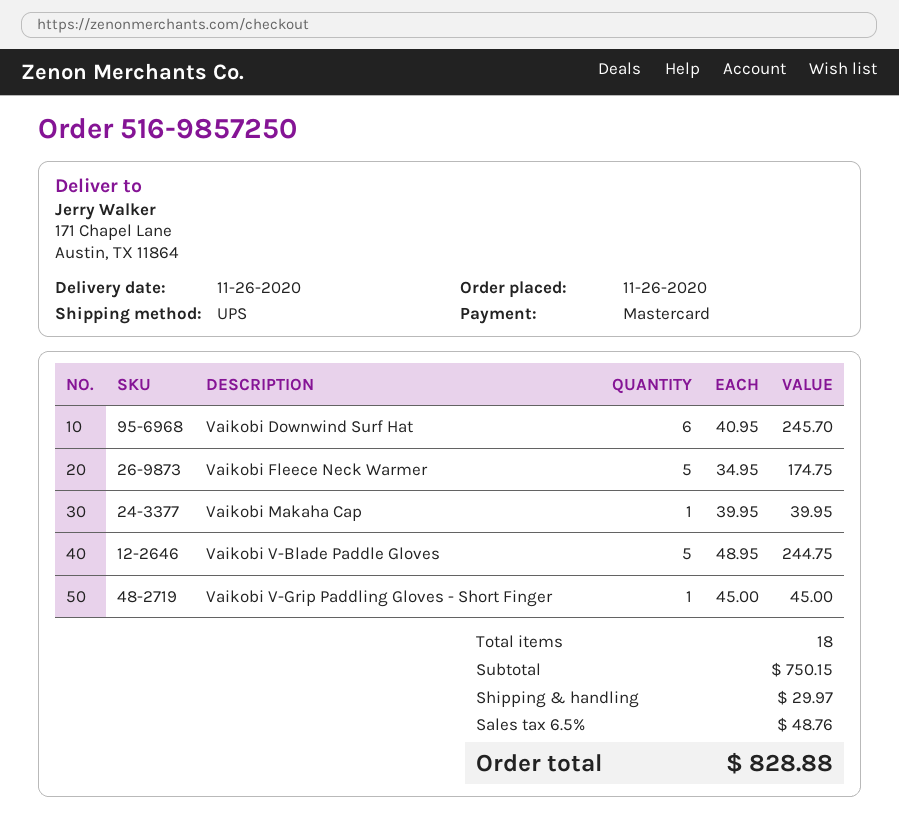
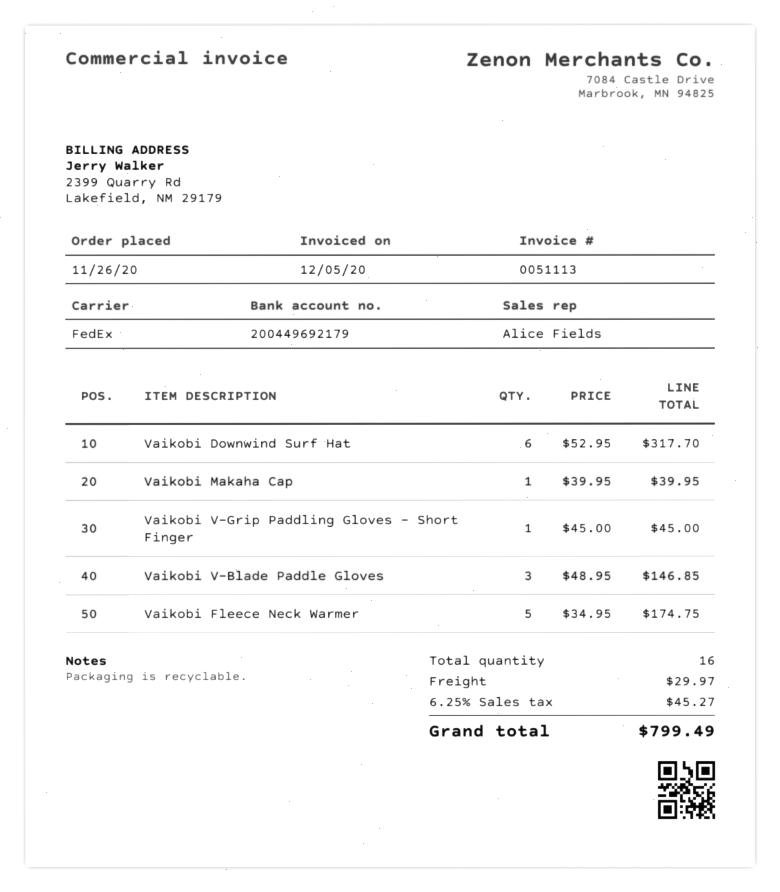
shipping method: UPS -> FedEx
Vaikobi Downwind Surf Hat: 6 x 40.95 = 245.70 -> 6 x 52.95 = 317.70
Vaikobi V-Blade Paddle Gloves: 5 x 48.95 = 244.75 -> 3 x 48.95 = 146.85
total quantity: 18 -> 16
tax: 6.5% = 48.76 -> 6.25% = 45.27
total: 828.88 -> 799.49

